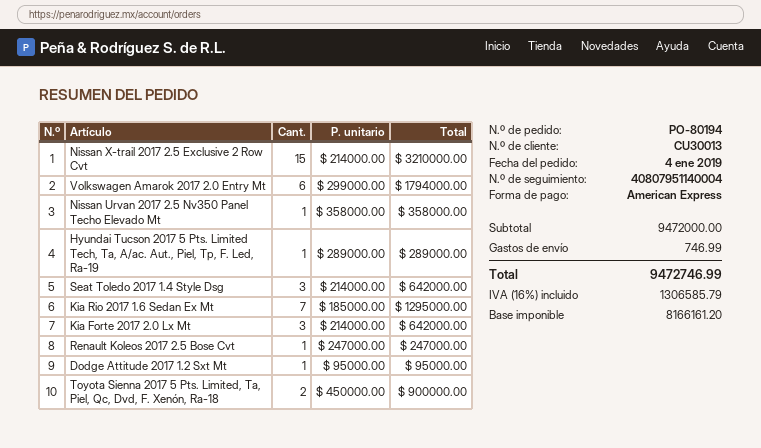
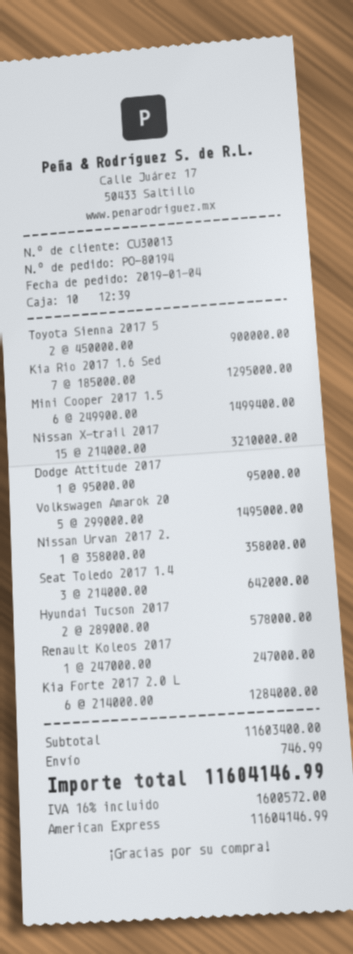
Volkswagen Amarok 2017 2.0 Entry Mt: 6 x 299000.00 = 1794000.00 -> 5 x 299000.00 = 1495000.00
Hyundai Tucson 2017 5 Pts. Limited Tech, Ta, A/ac. Aut., Piel, Tp, F. Led, Ra-19: 1 x 289000.00 = 289000.00 -> 2 x 289000.00 = 578000.00
Kia Forte 2017 2.0 Lx Mt: 3 x 214000.00 = 642000.00 -> 6 x 214000.00 = 1284000.00
Mini Cooper 2017 1.5: none -> 6 x 249900.00 = 1499400.00
subtotal: 9472000.00 -> 11603400.00
tax: 16% = 1306585.79 -> 16% = 1600572.00
total: 9472746.99 -> 11604146.99

